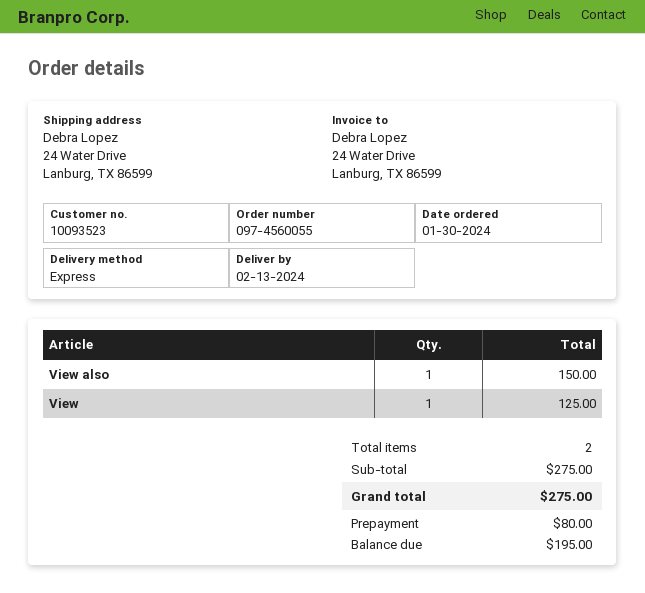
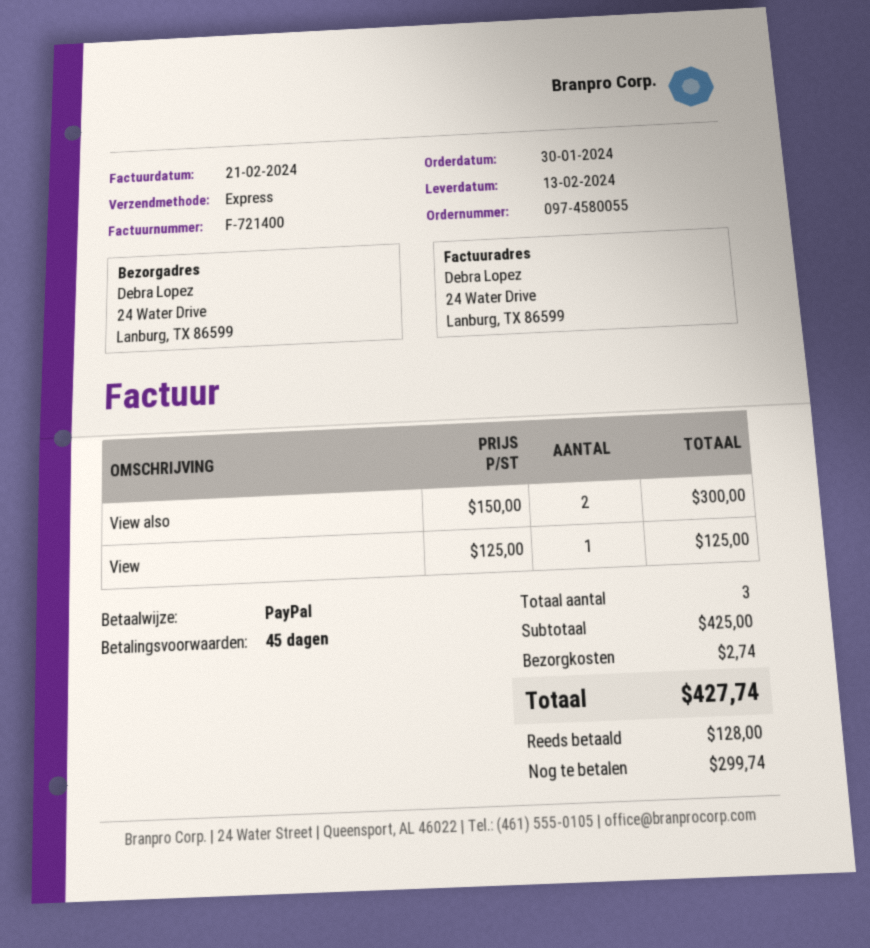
order number: 097-4560055 -> 097-4580055
View also: 1 for 150.00 -> 2 for 300.00
total quantity: 2 -> 3
subtotal: 275.00 -> 425.00
shipping: none -> 2.74
total: 275.00 -> 427.74
deposit: 80.00 -> 128.00
balance: 195.00 -> 299.74

